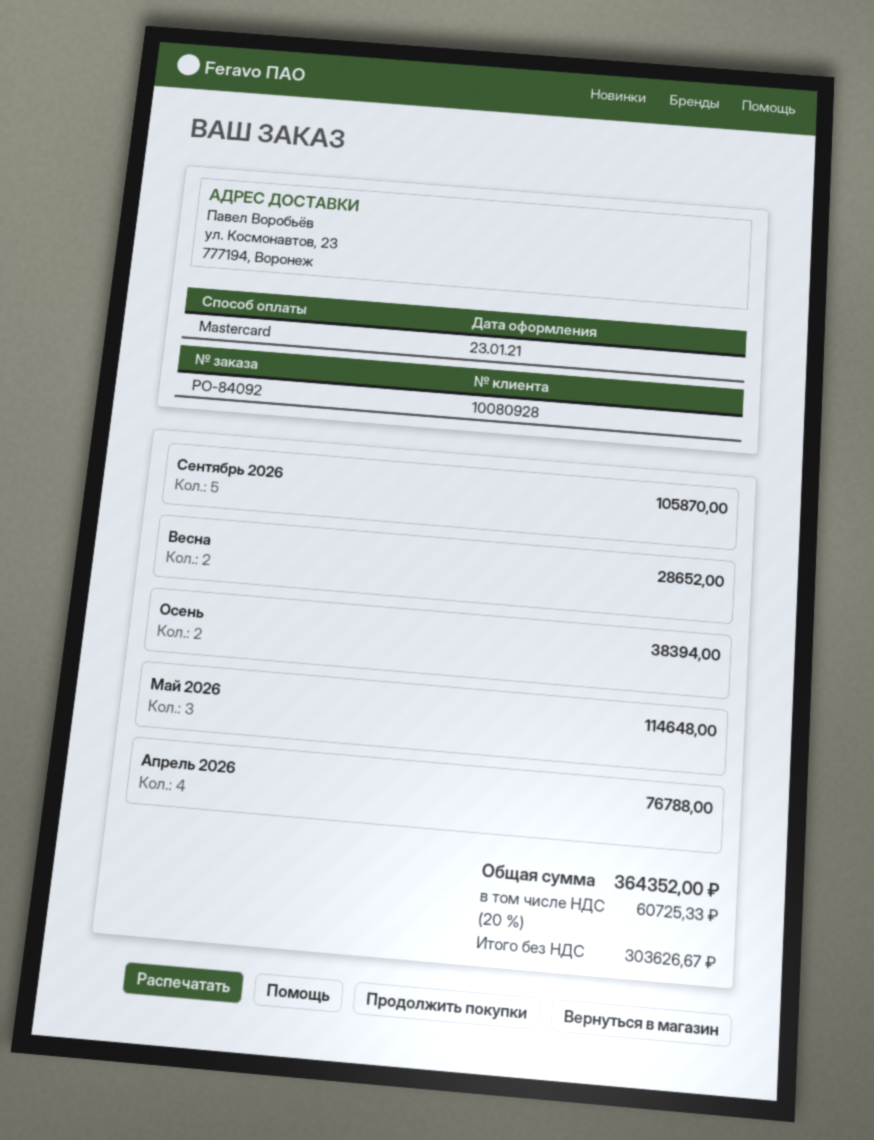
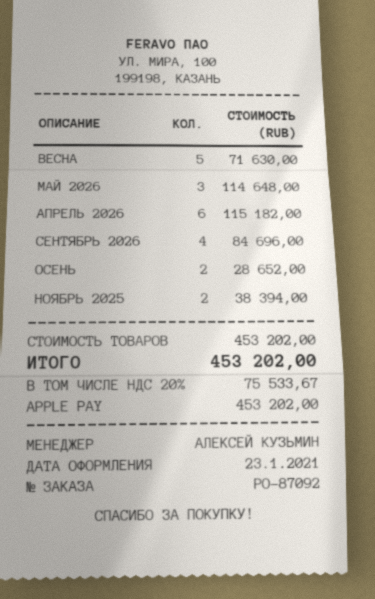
order number: PO-84092 -> PO-87092
payment method: Mastercard -> Apple Pay
Сентябрь 2026: 5 for 105870.00 -> 4 for 84696.00
Весна: 2 for 28652.00 -> 5 for 71630.00
Осень: 2 for 38394.00 -> 2 for 28652.00
Апрель 2026: 4 for 76788.00 -> 6 for 115182.00
НОЯБРЬ 2025: none -> 2 for 38394.00
tax: 20% = 60725.33 -> 20% = 75533.67
total: 364352.00 -> 453202.00

